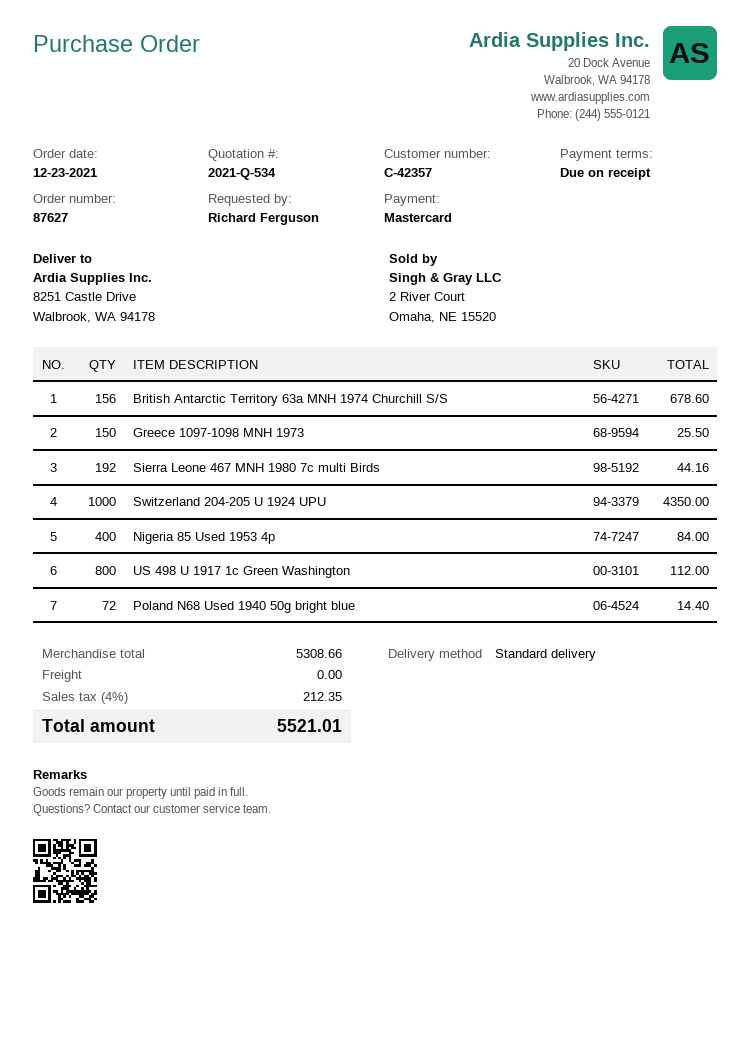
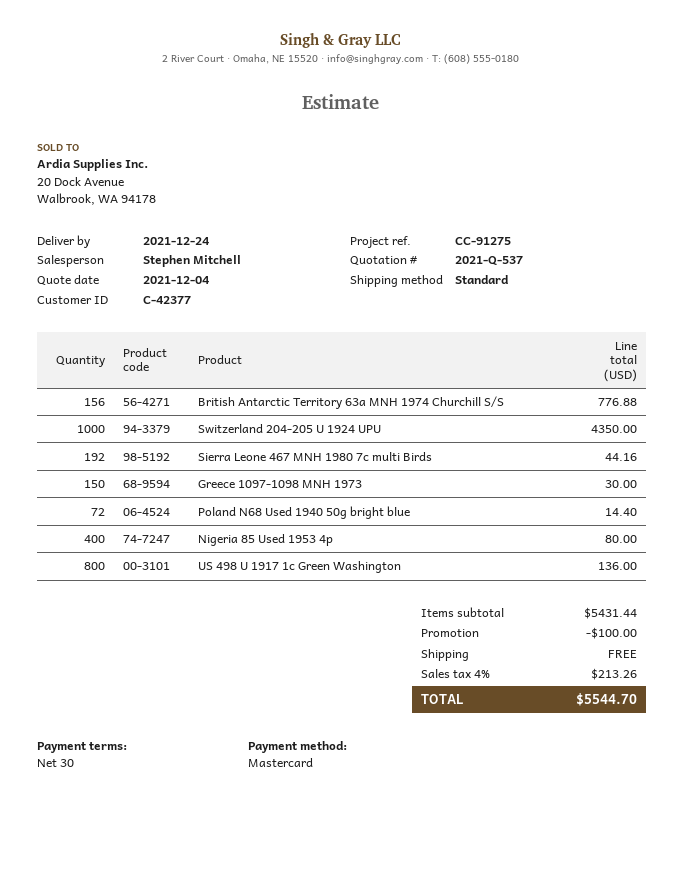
quote number: 2021-Q-534 -> 2021-Q-537
payment terms: on receipt -> 30 days
customer number: C-42357 -> C-42377
British Antarctic Territory 63a MNH 1974 Churchill S/S: 156 for 678.60 -> 156 for 776.88
Greece 1097-1098 MNH 1973: 150 for 25.50 -> 150 for 30.00
Nigeria 85 Used 1953 4p: 400 for 84.00 -> 400 for 80.00
US 498 U 1917 1c Green Washington: 800 for 112.00 -> 800 for 136.00
subtotal: 5308.66 -> 5431.44
discount: none -> 100.00
tax: 4% = 212.35 -> 4% = 213.26
total: 5521.01 -> 5544.70

